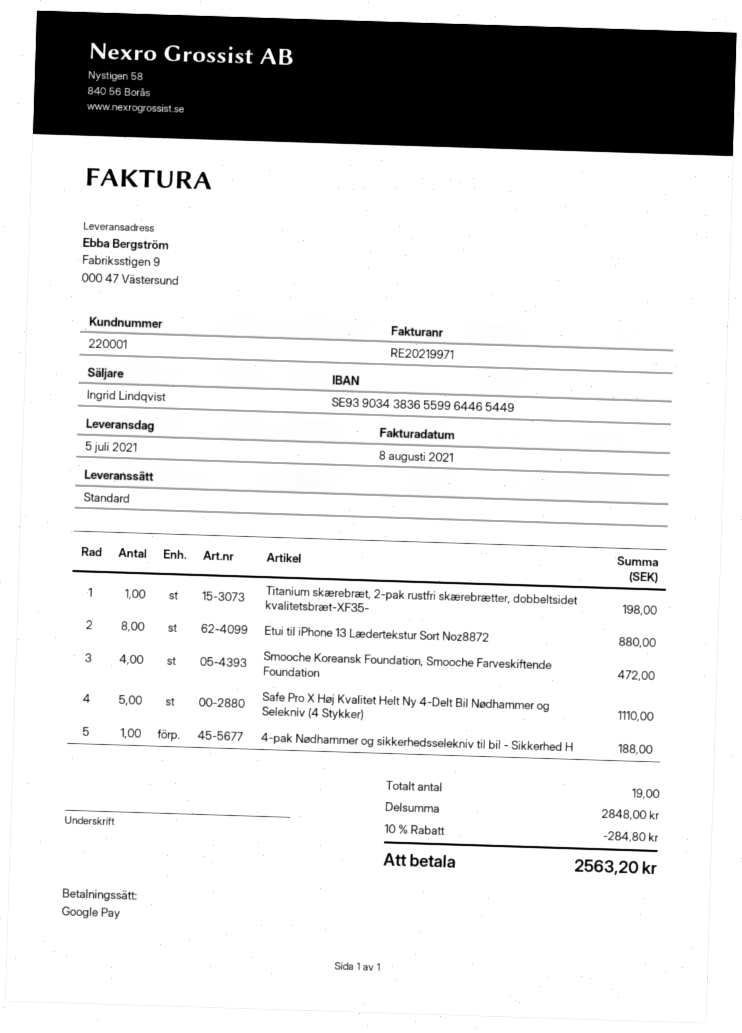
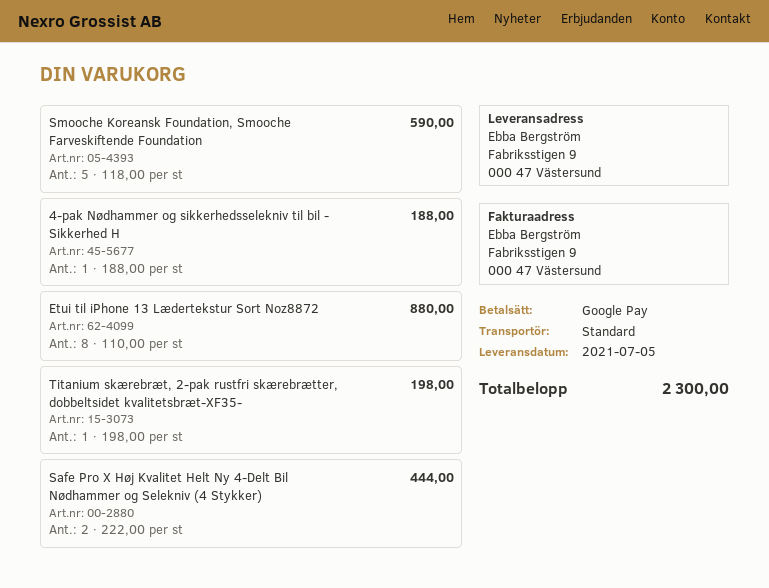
Smooche Koreansk Foundation, Smooche Farveskiftende Foundation: 4 for 472.00 -> 5 for 590.00
Safe Pro X Høj Kvalitet Helt Ny 4-Delt Bil Nødhammer og Selekniv (4 Stykker): 5 for 1110.00 -> 2 for 444.00
discount: 10% = 284.80 -> none
total: 2563.20 -> 2300.00

